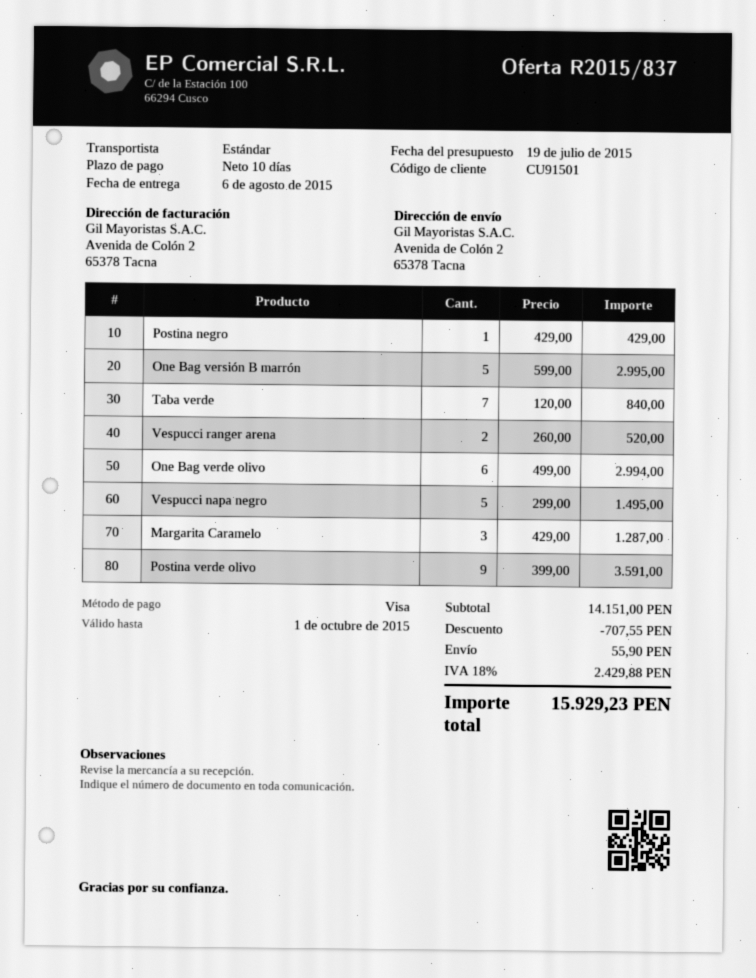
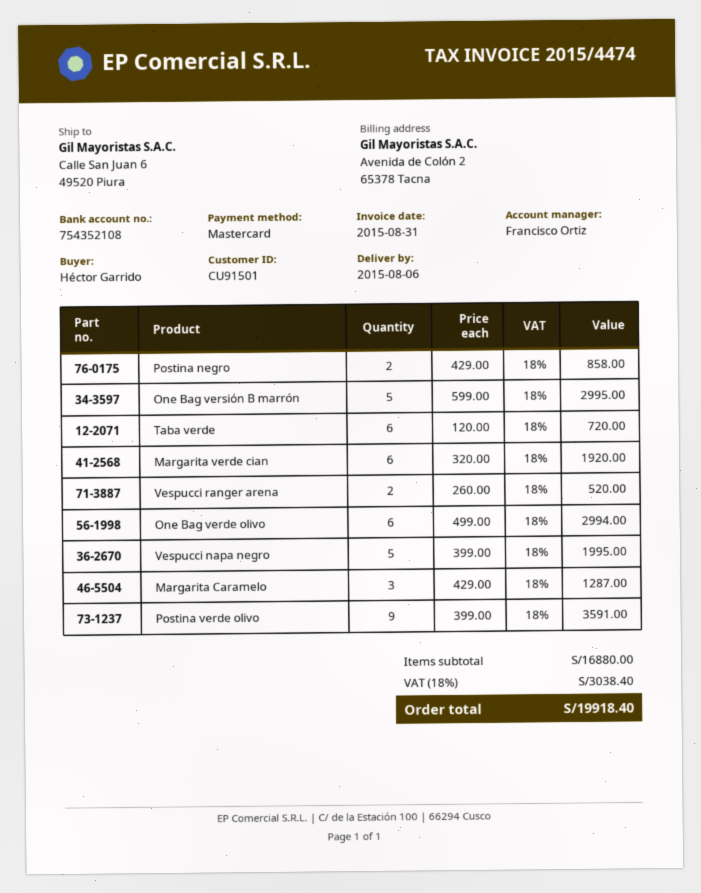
payment method: Visa -> Mastercard
ship to: Avenida de Colón 2, 65378 Tacna -> Calle San Juan 6, 49520 Piura
Postina negro: 1 x 429.00 = 429.00 -> 2 x 429.00 = 858.00
Taba verde: 7 x 120.00 = 840.00 -> 6 x 120.00 = 720.00
Vespucci napa negro: 5 x 299.00 = 1495.00 -> 5 x 399.00 = 1995.00
Margarita verde cian: none -> 6 x 320.00 = 1920.00
subtotal: 14151.00 -> 16880.00
discount: 707.55 -> none
shipping: 55.90 -> none
tax: 18% = 2429.88 -> 18% = 3038.40
total: 15929.23 -> 19918.40

